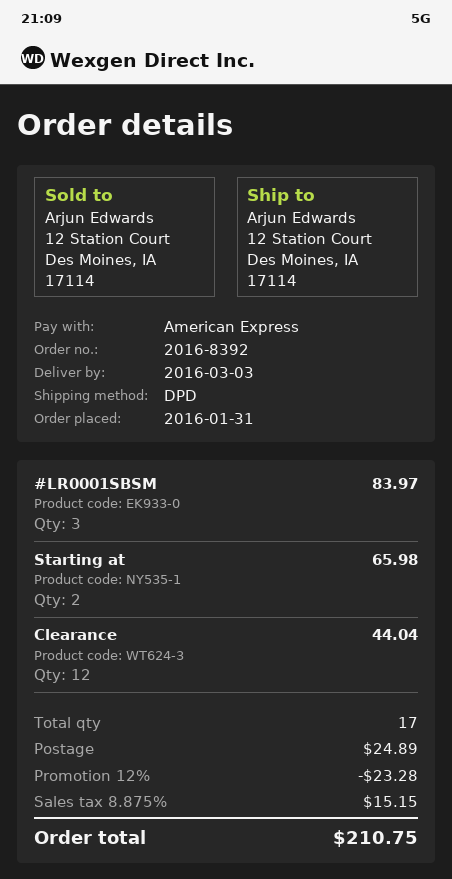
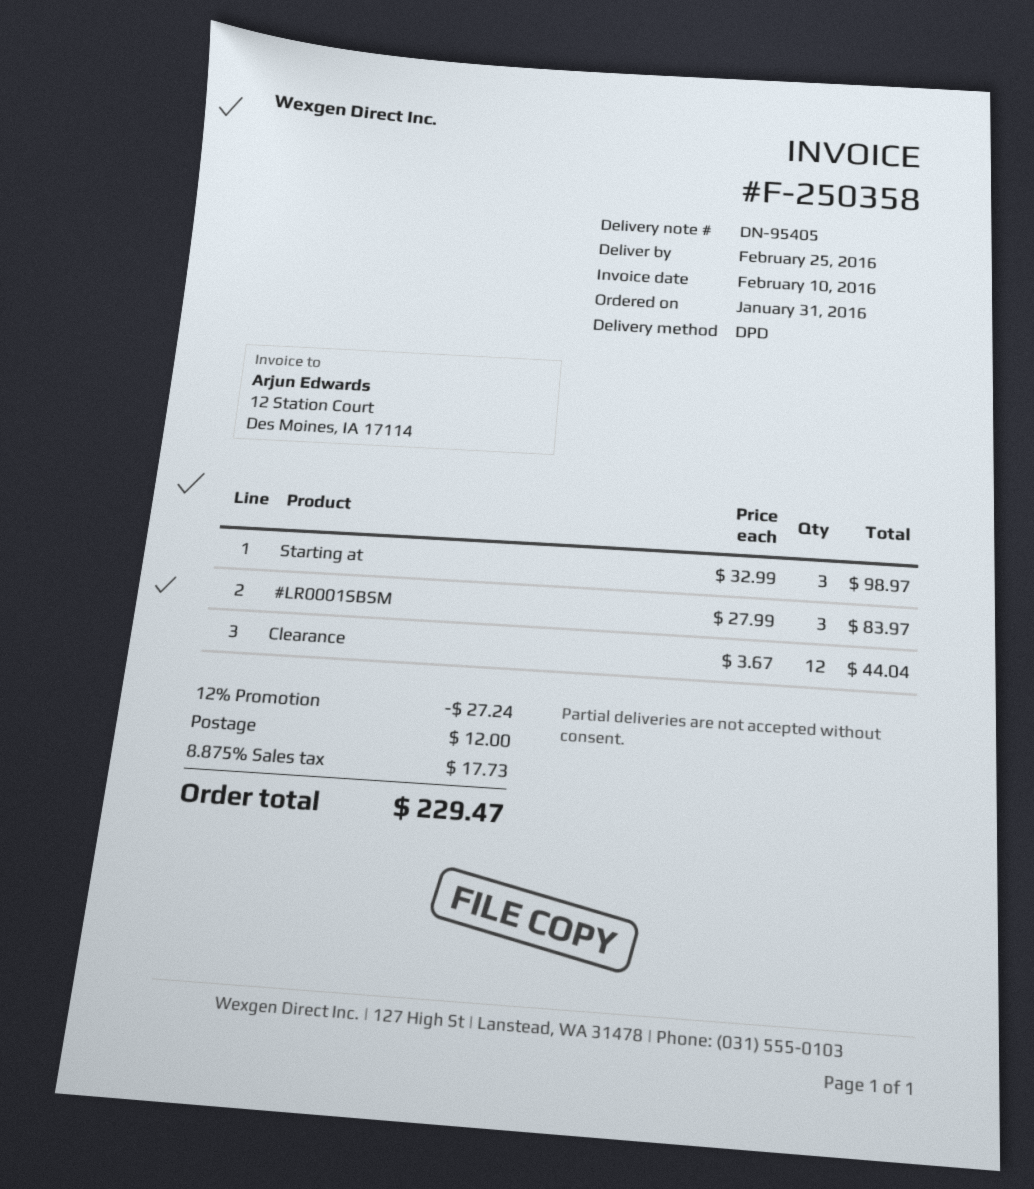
delivery date: 2016-03-03 -> 2016-02-25
Starting at: 2 for 65.98 -> 3 for 98.97
discount: 12% = 23.28 -> 12% = 27.24
shipping: 24.89 -> 12.00
tax: 8.875% = 15.15 -> 8.875% = 17.73
total: 210.75 -> 229.47

